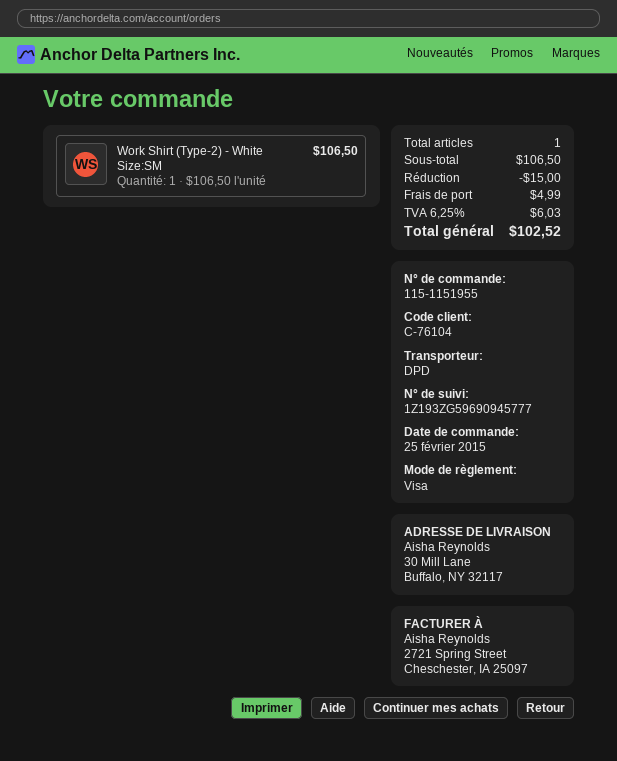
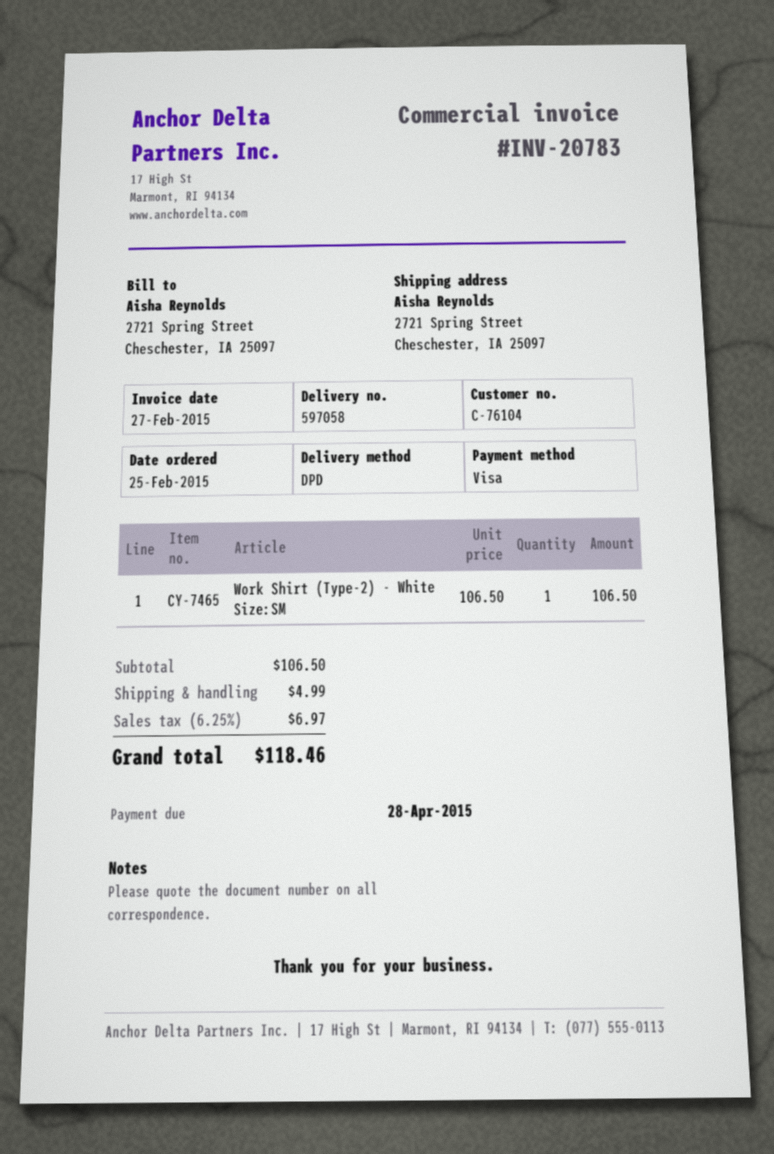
ship to: 30 Mill Lane, Buffalo, NY 32117 -> 2721 Spring Street, Cheschester, IA 25097
discount: 15.00 -> none
tax: 6.25% = 6.03 -> 6.25% = 6.97
total: 102.52 -> 118.46

